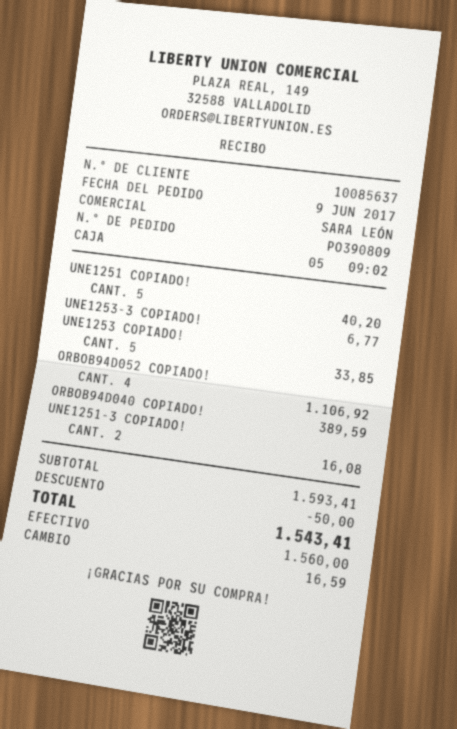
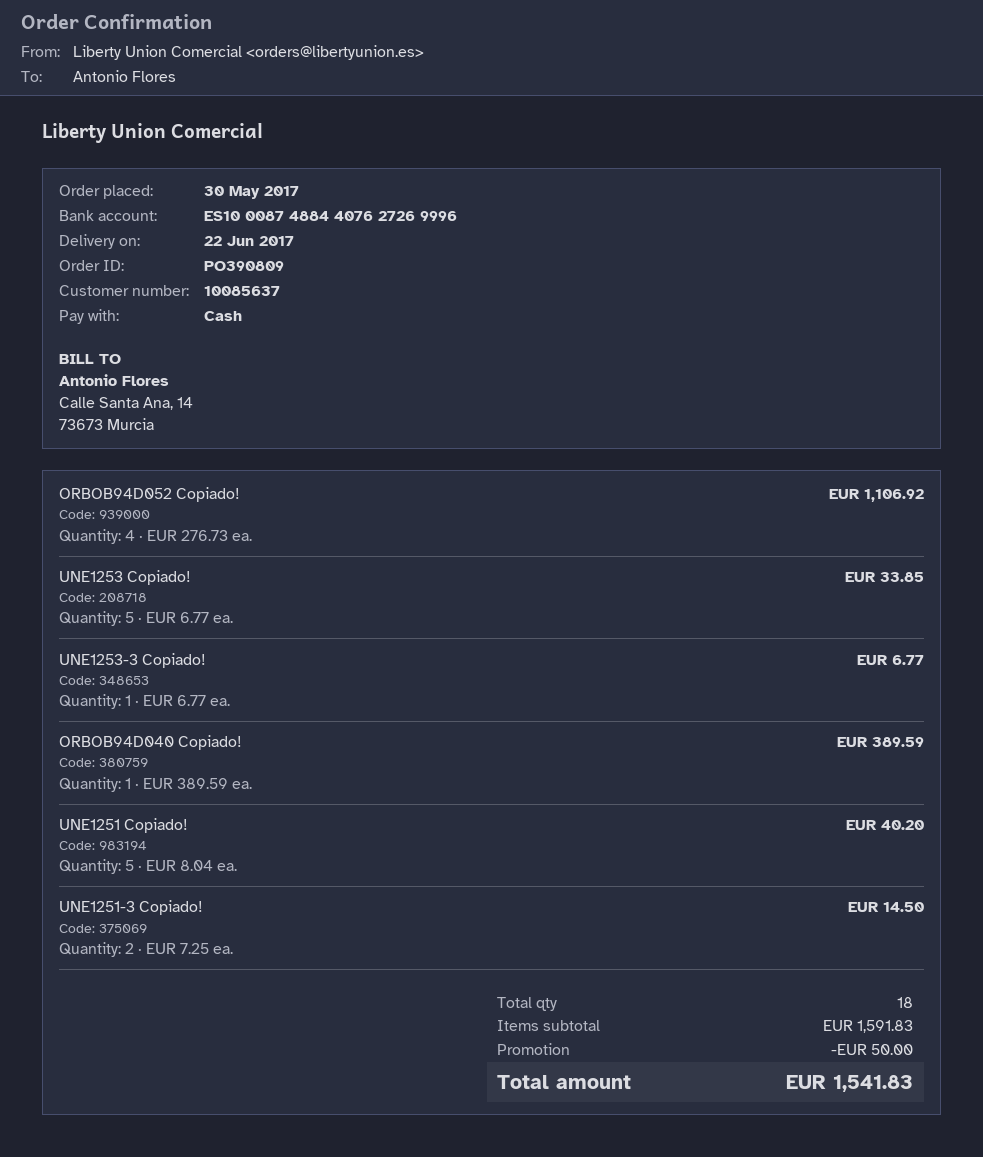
order date: 2017-06-09 -> 2017-05-30
UNE1251-3 COPIADO!: 2 for 16.08 -> 2 for 14.50
subtotal: 1593.41 -> 1591.83
total: 1543.41 -> 1541.83

